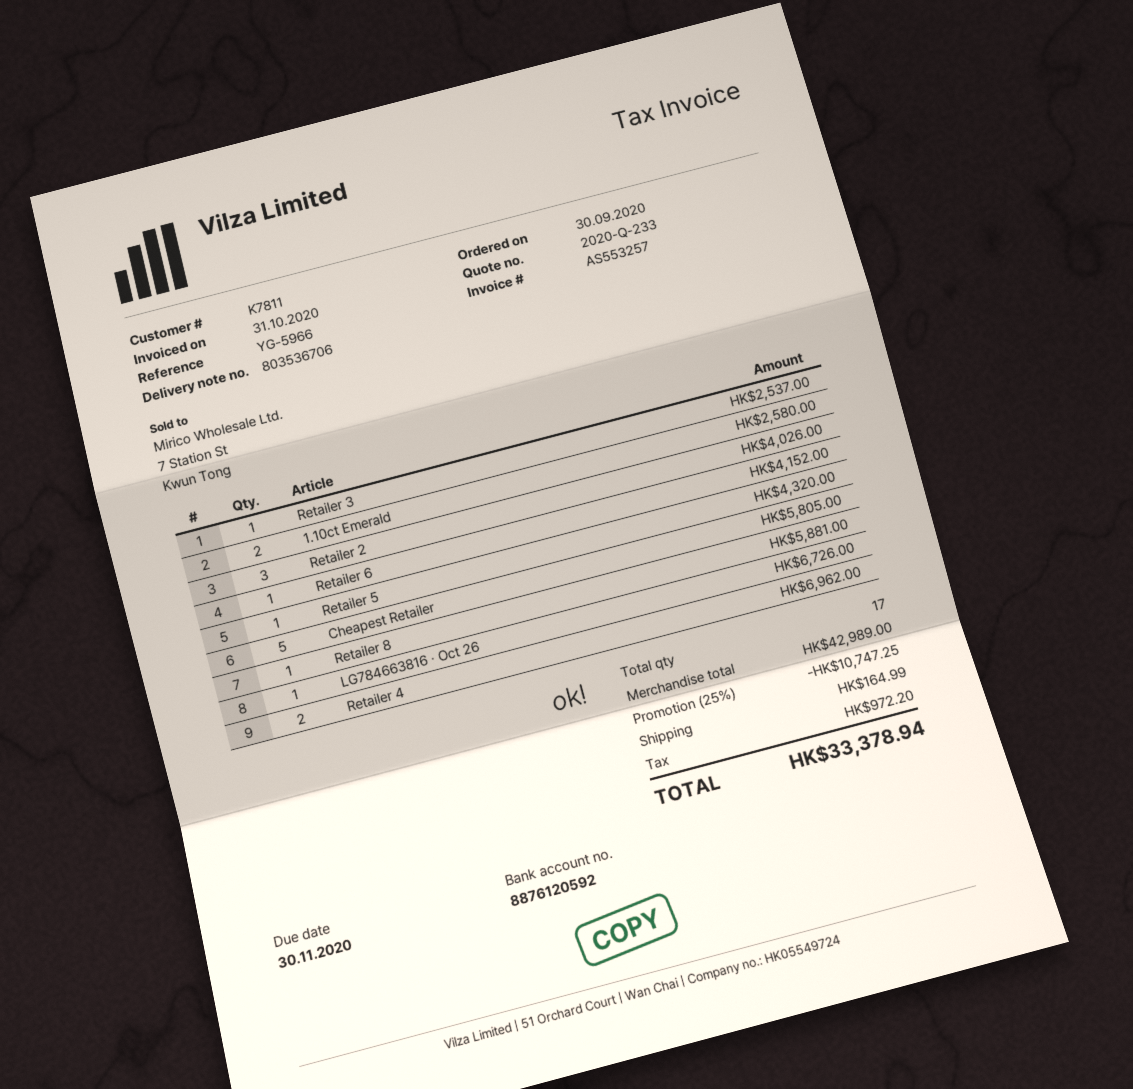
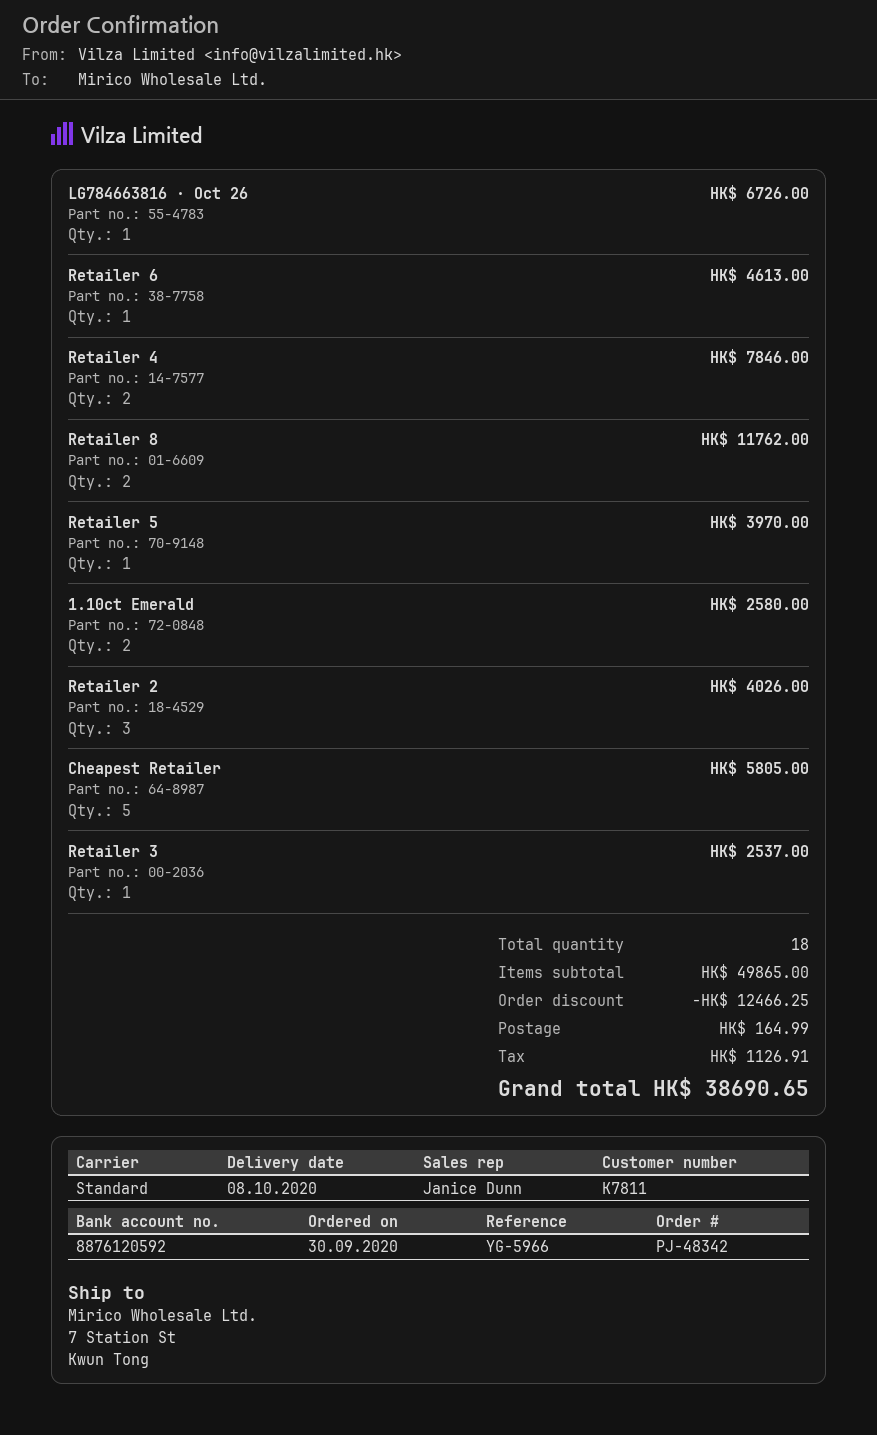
Retailer 6: 1 for 4152.00 -> 1 for 4613.00
Retailer 5: 1 for 4320.00 -> 1 for 3970.00
Retailer 8: 1 for 5881.00 -> 2 for 11762.00
Retailer 4: 2 for 6962.00 -> 2 for 7846.00
total quantity: 17 -> 18
subtotal: 42989.00 -> 49865.00
discount: 10747.25 -> 12466.25
tax: 972.20 -> 1126.91
total: 33378.94 -> 38690.65

